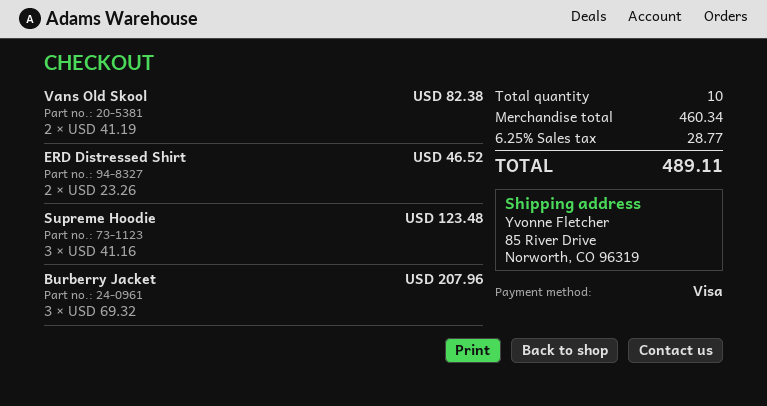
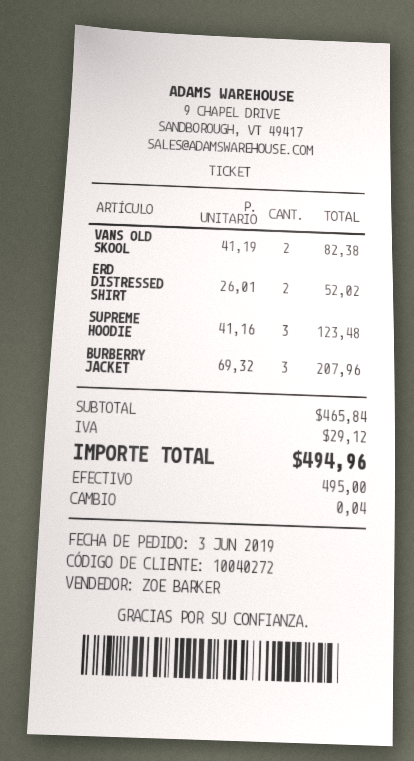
payment method: Visa -> cash
ERD Distressed Shirt: 2 x 23.26 = 46.52 -> 2 x 26.01 = 52.02
subtotal: 460.34 -> 465.84
tax: 28.77 -> 29.12
total: 489.11 -> 494.96

